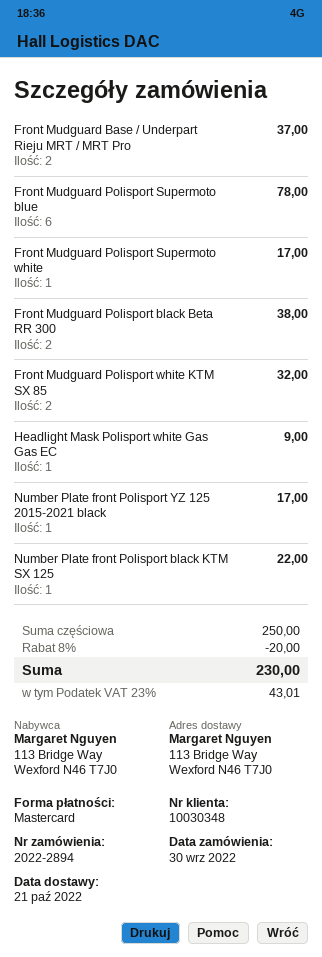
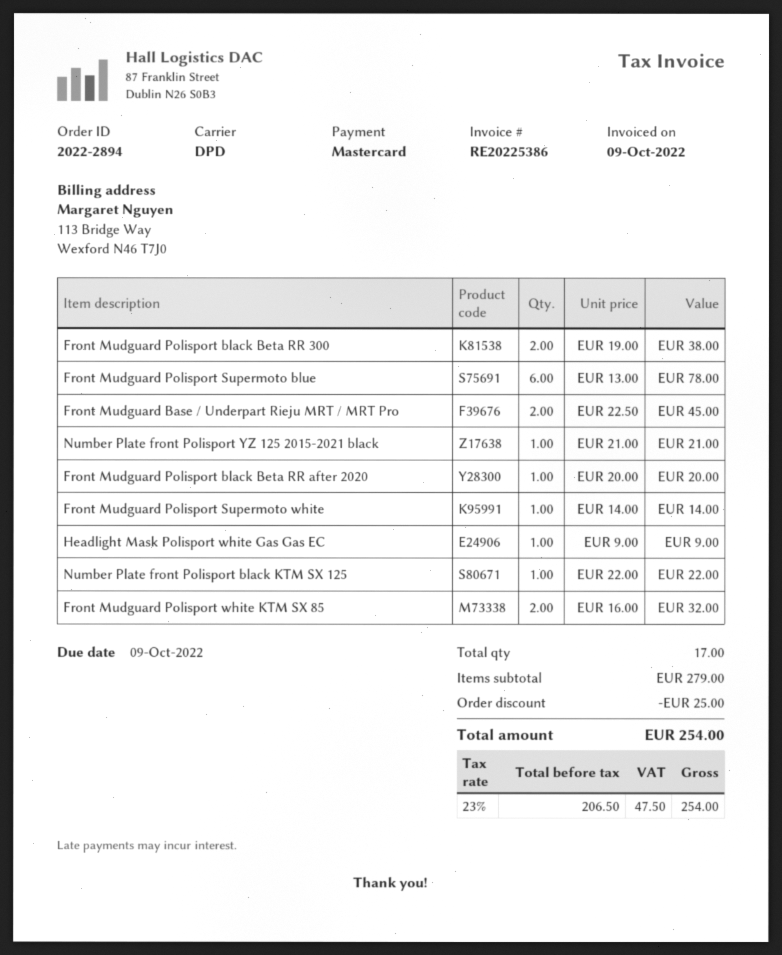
Front Mudguard Base / Underpart Rieju MRT / MRT Pro: 2 for 37.00 -> 2 for 45.00
Front Mudguard Polisport Supermoto white: 1 for 17.00 -> 1 for 14.00
Number Plate front Polisport YZ 125 2015-2021 black: 1 for 17.00 -> 1 for 21.00
Front Mudguard Polisport black Beta RR after 2020: none -> 1 for 20.00
subtotal: 250.00 -> 279.00
discount: 20.00 -> 25.00
tax: 23% = 43.01 -> 23% = 47.50
total: 230.00 -> 254.00

